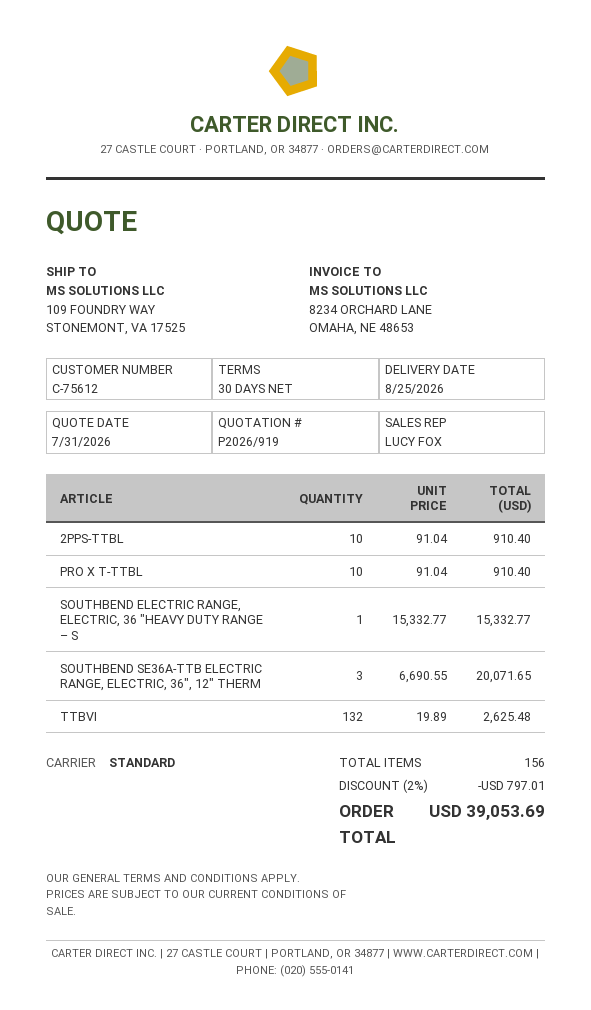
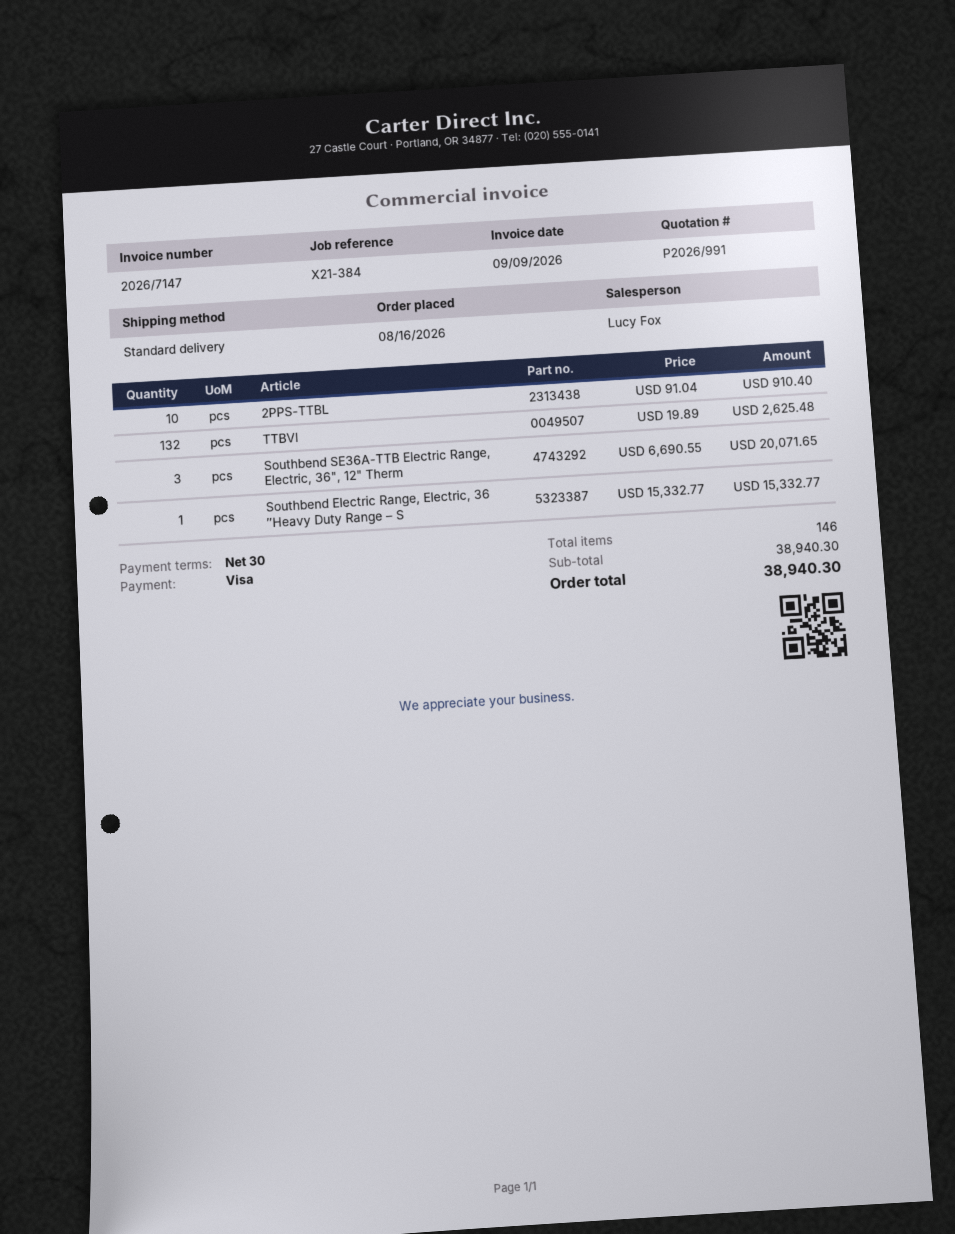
quote number: P2026/919 -> P2026/991
PRO X T-TTBL: 10 x 91.04 = 910.40 -> none
total quantity: 156 -> 146
discount: 2% = 797.01 -> none
total: 39053.69 -> 38940.30

